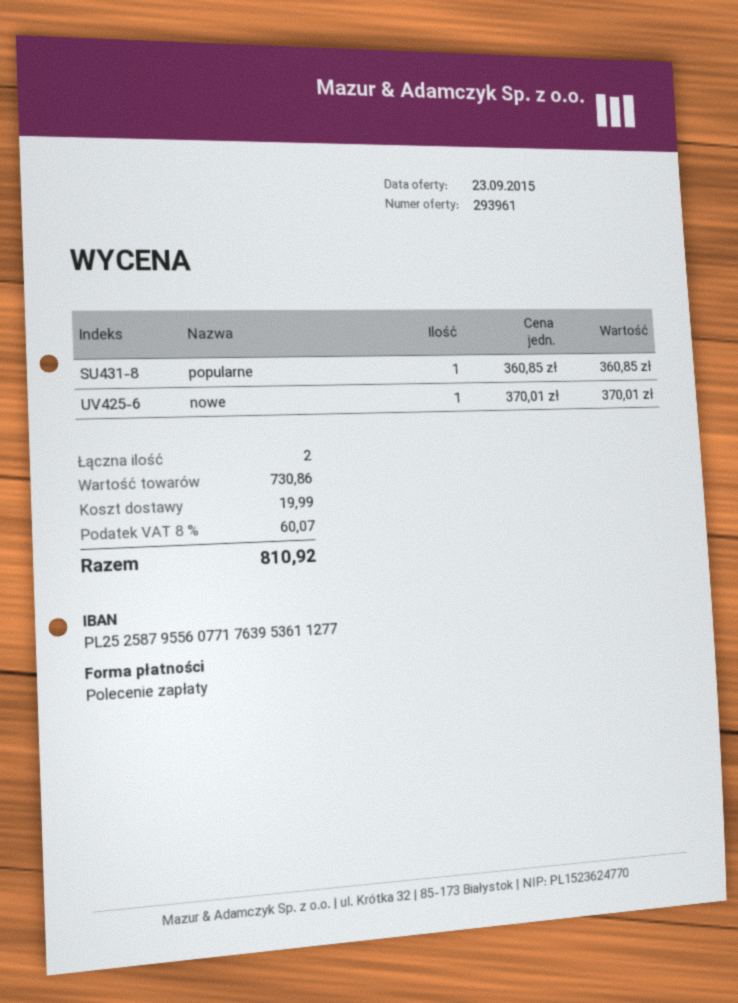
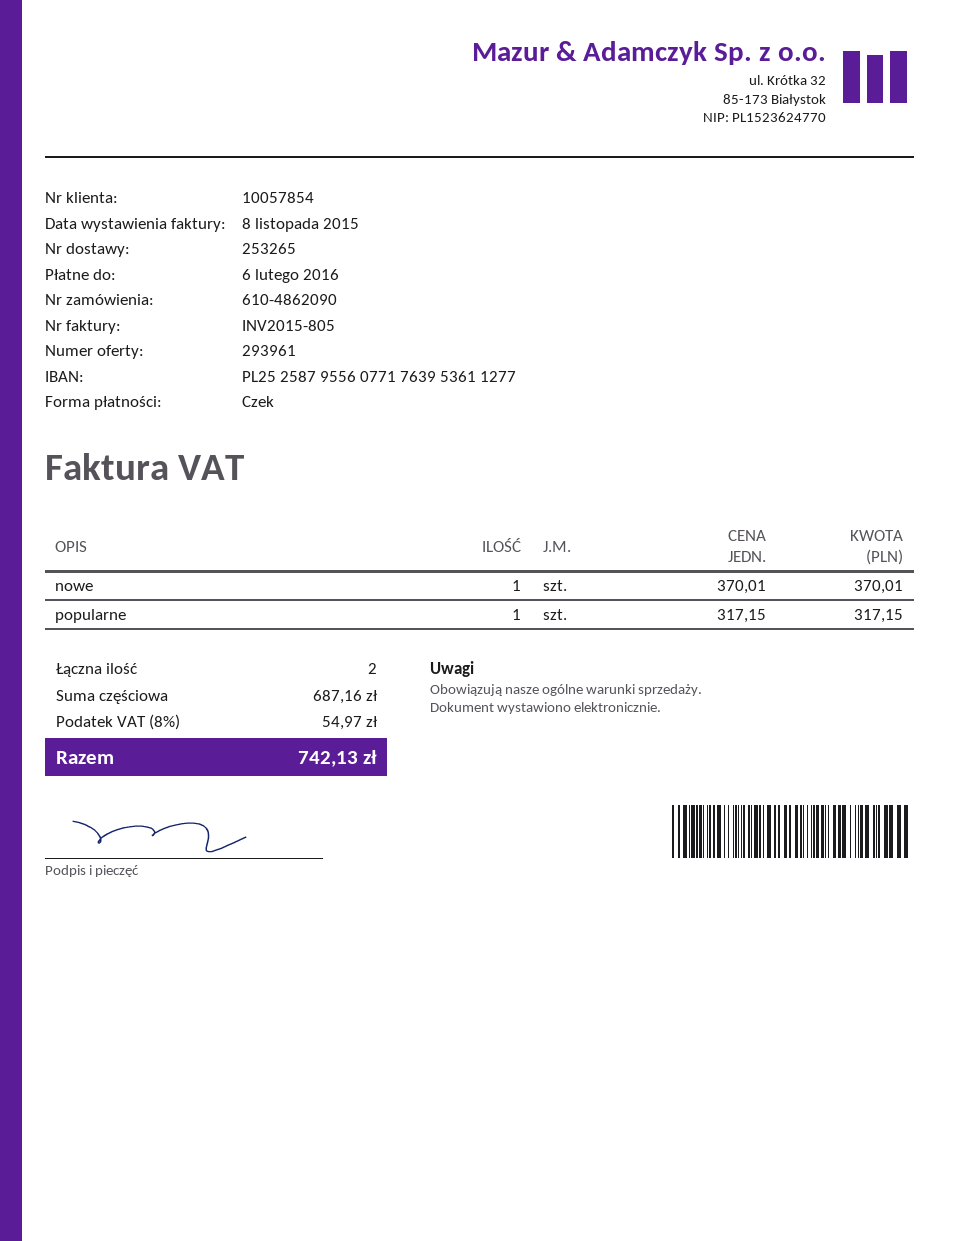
payment method: direct debit -> cheque
popularne: 1 x 360.85 = 360.85 -> 1 x 317.15 = 317.15
subtotal: 730.86 -> 687.16
shipping: 19.99 -> none
tax: 8% = 60.07 -> 8% = 54.97
total: 810.92 -> 742.13

